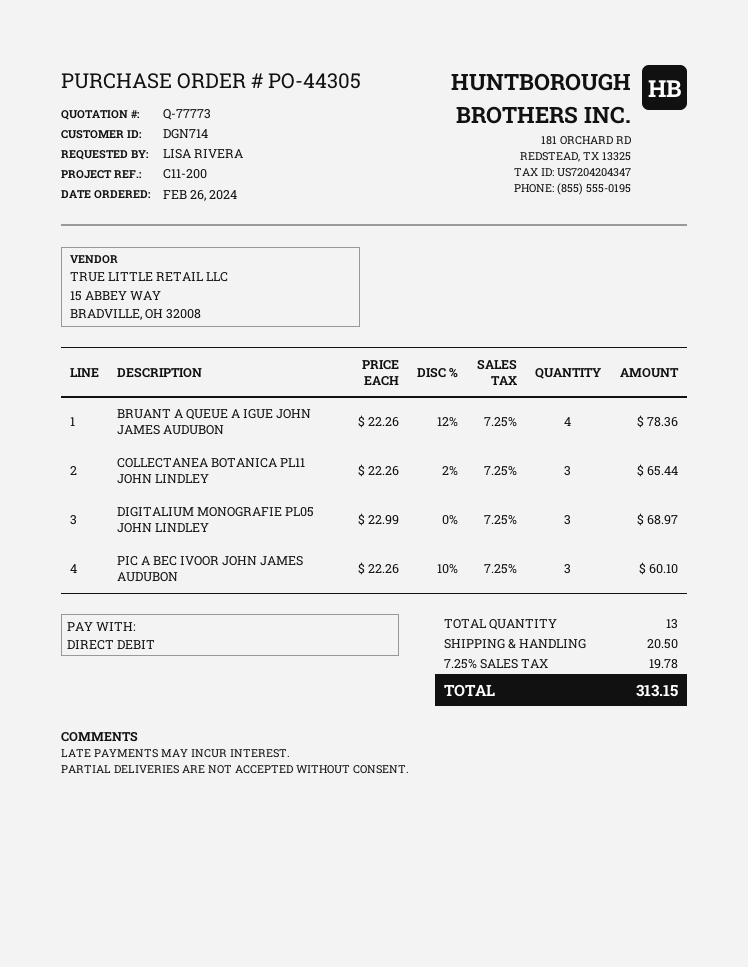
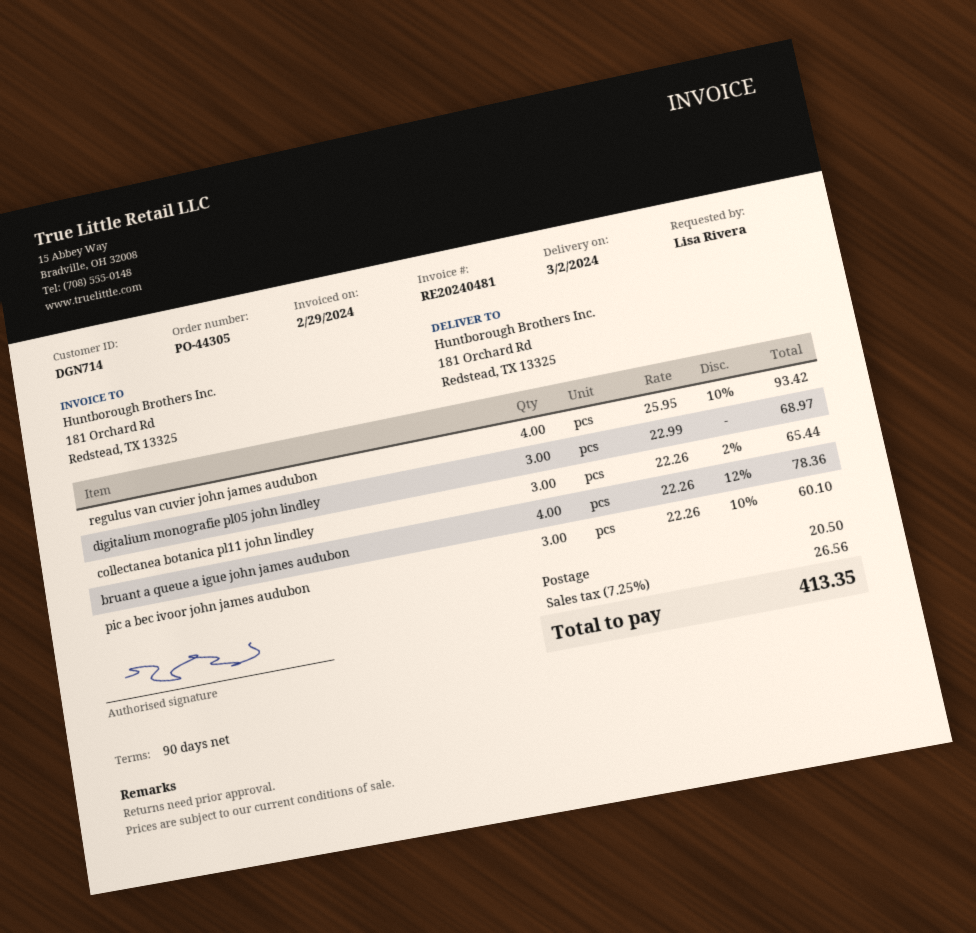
regulus van cuvier john james audubon: none -> 4 x 25.95 - 10% = 93.42
tax: 7.25% = 19.78 -> 7.25% = 26.56
total: 313.15 -> 413.35

